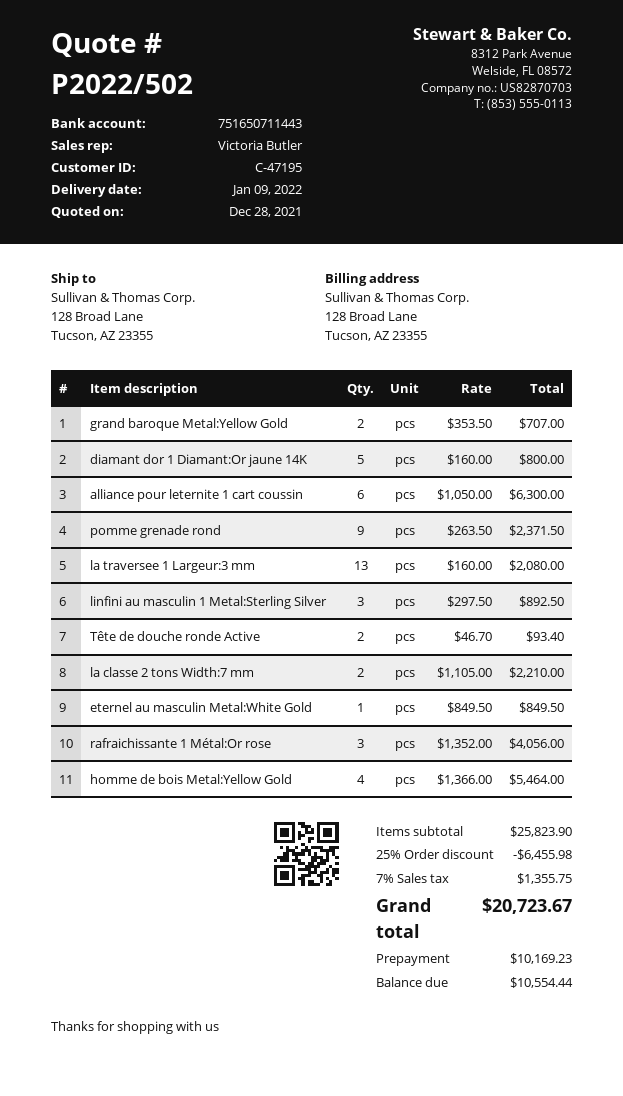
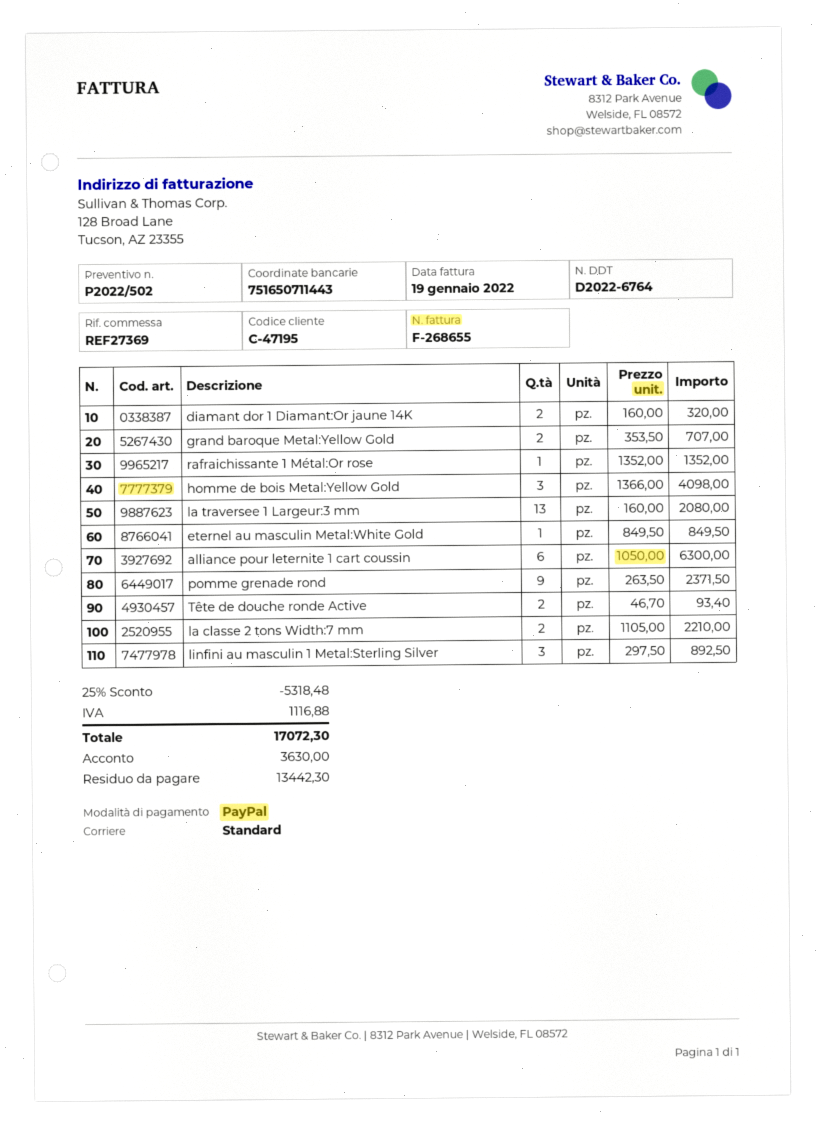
diamant dor 1 Diamant:Or jaune 14K: 5 x 160.00 = 800.00 -> 2 x 160.00 = 320.00
rafraichissante 1 Métal:Or rose: 3 x 1352.00 = 4056.00 -> 1 x 1352.00 = 1352.00
homme de bois Metal:Yellow Gold: 4 x 1366.00 = 5464.00 -> 3 x 1366.00 = 4098.00
discount: 25% = 6455.98 -> 25% = 5318.48
tax: 1355.75 -> 1116.88
total: 20723.67 -> 17072.30
deposit: 10169.23 -> 3630.00
balance: 10554.44 -> 13442.30

